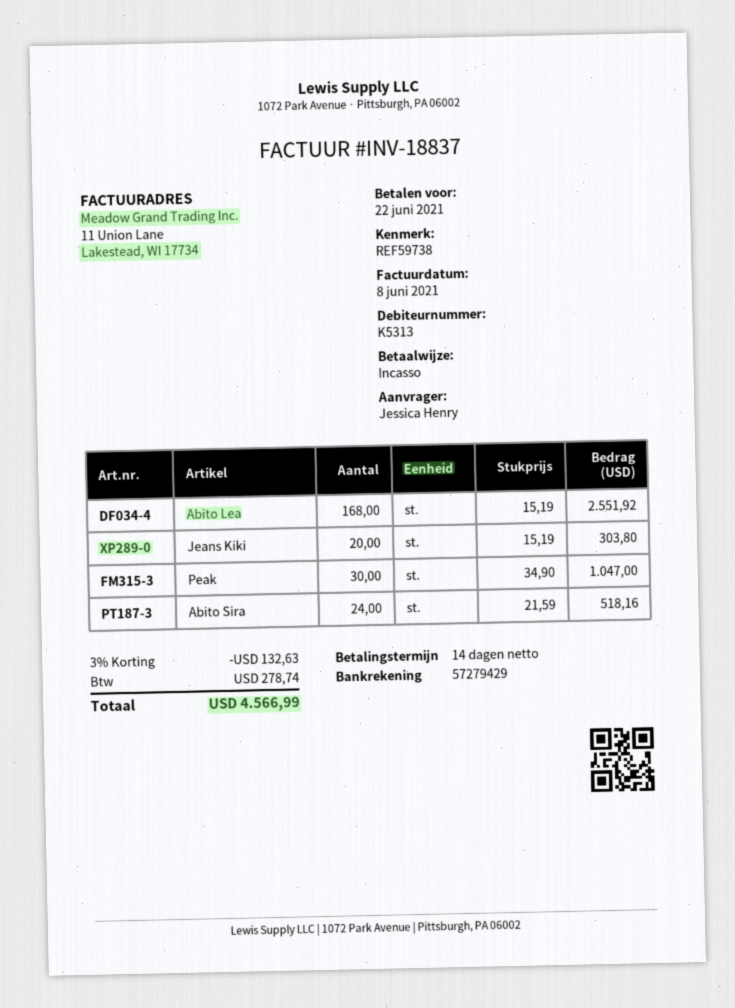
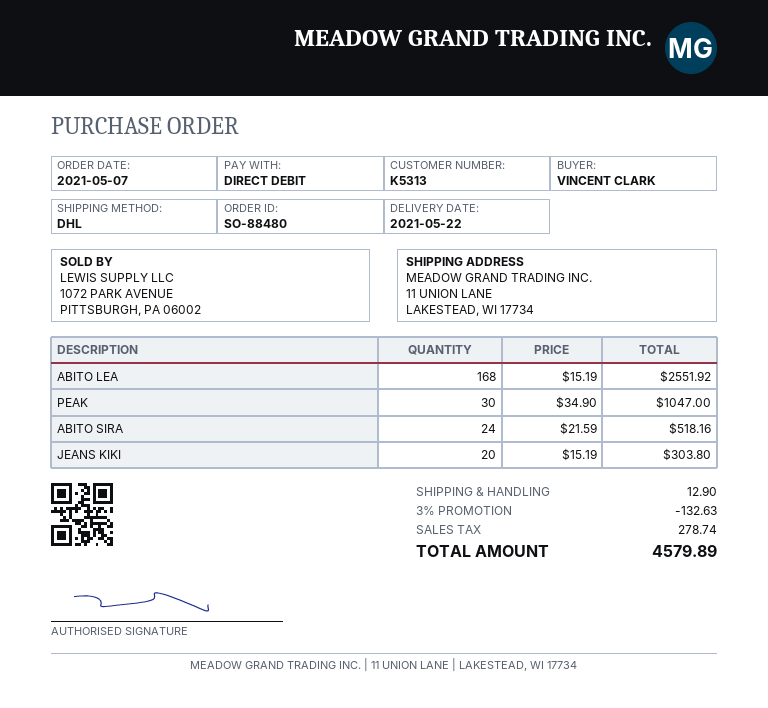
ordered by: Jessica Henry -> VINCENT CLARK
shipping: none -> 12.90
total: 4566.99 -> 4579.89

